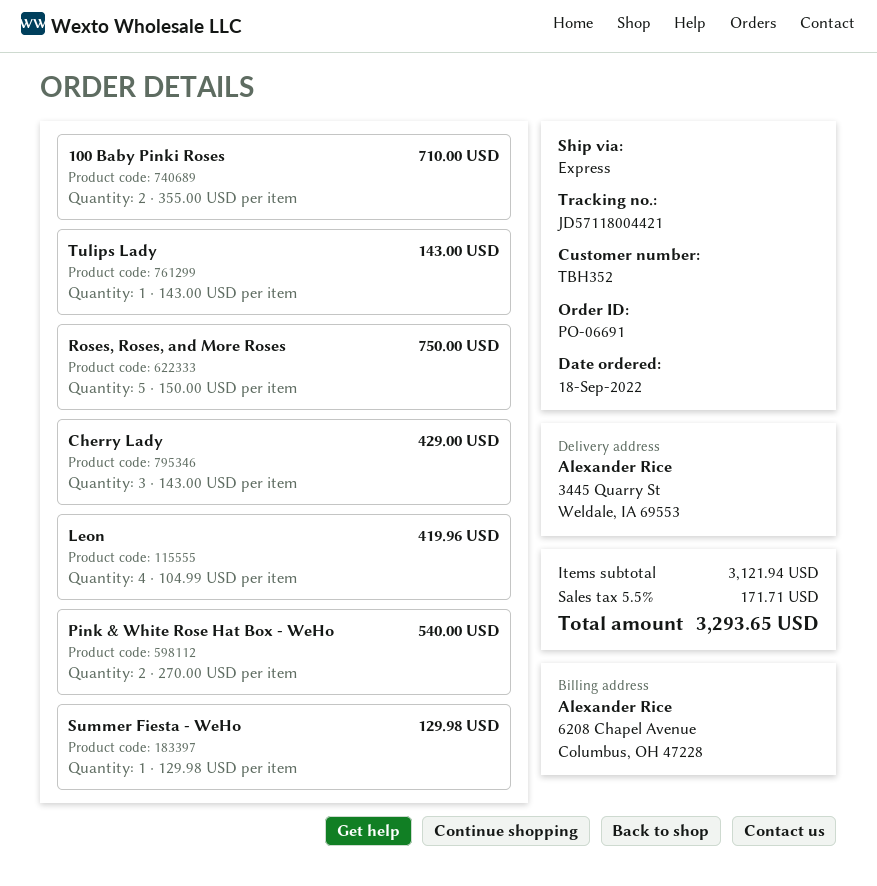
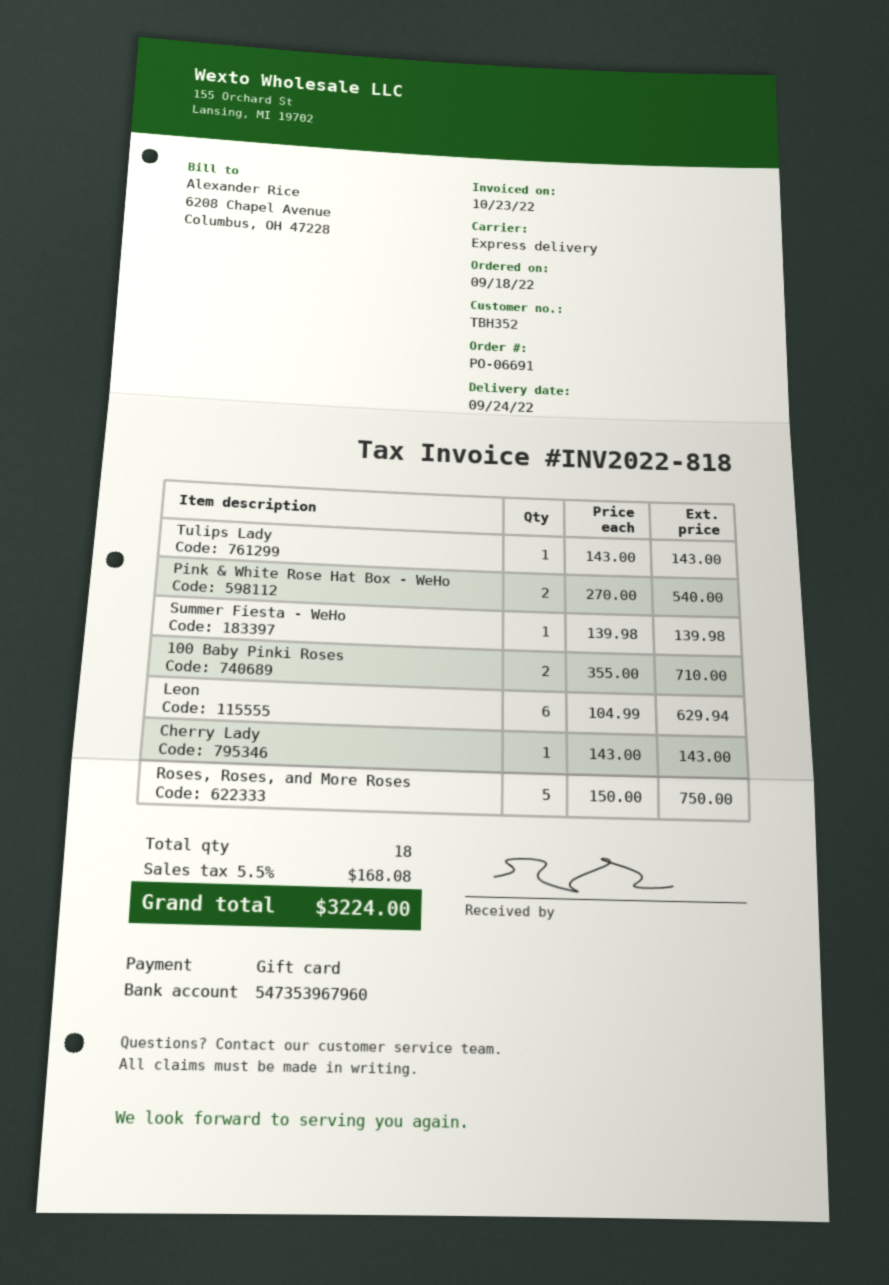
Cherry Lady: 3 x 143.00 = 429.00 -> 1 x 143.00 = 143.00
Leon: 4 x 104.99 = 419.96 -> 6 x 104.99 = 629.94
Summer Fiesta - WeHo: 1 x 129.98 = 129.98 -> 1 x 139.98 = 139.98
tax: 5.5% = 171.71 -> 5.5% = 168.08
total: 3293.65 -> 3224.00

